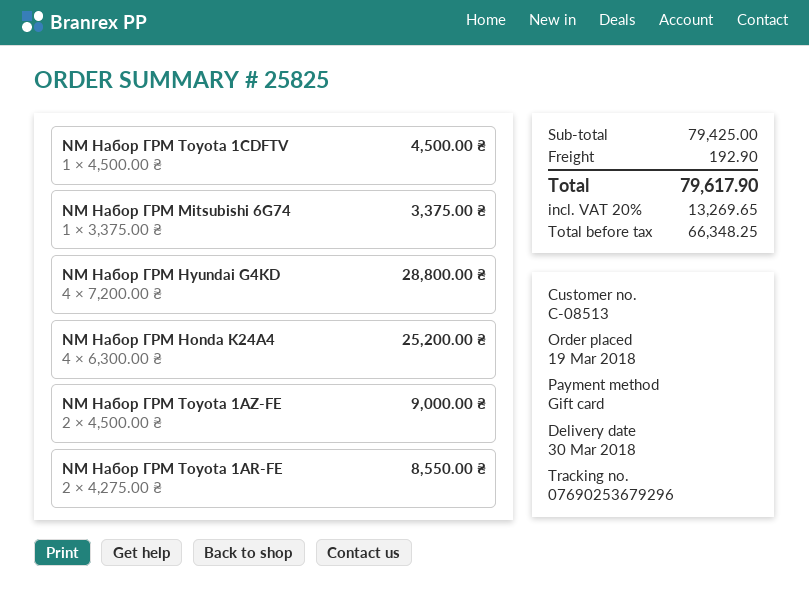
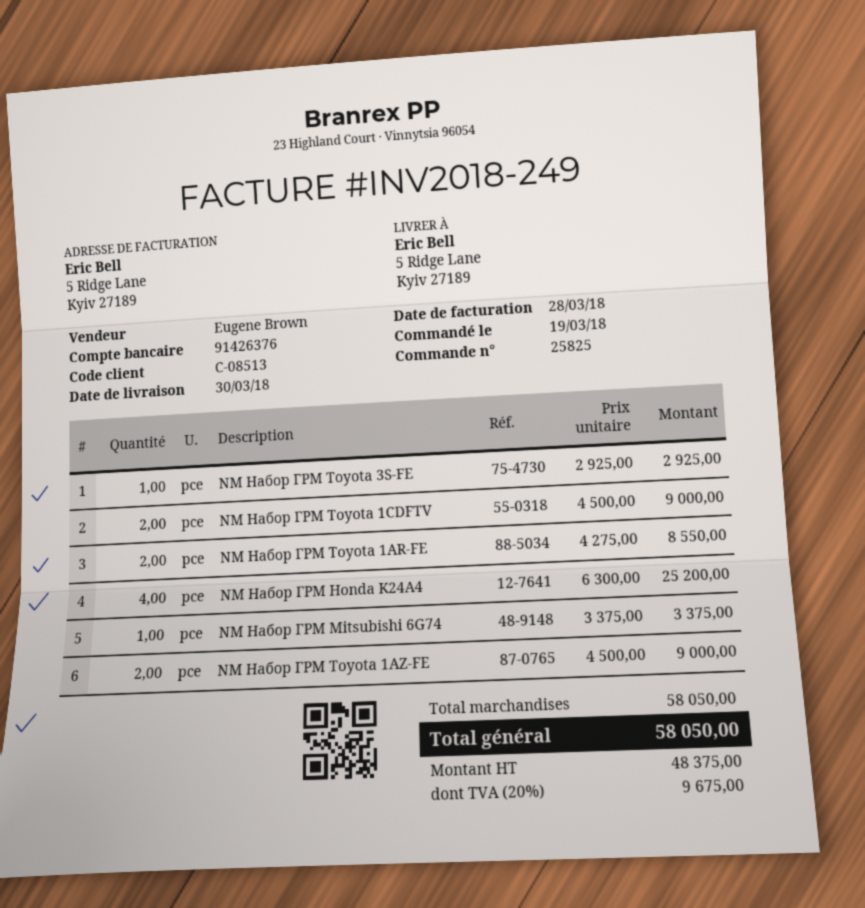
NM Набор ГРМ Toyota 1CDFTV: 1 x 4500.00 = 4500.00 -> 2 x 4500.00 = 9000.00
NM Набор ГРМ Hyundai G4KD: 4 x 7200.00 = 28800.00 -> none
NM Набор ГРМ Toyota 3S-FE: none -> 1 x 2925.00 = 2925.00
subtotal: 79425.00 -> 58050.00
shipping: 192.90 -> none
net: 66348.25 -> 48375.00
tax: 20% = 13269.65 -> 20% = 9675.00
total: 79617.90 -> 58050.00

